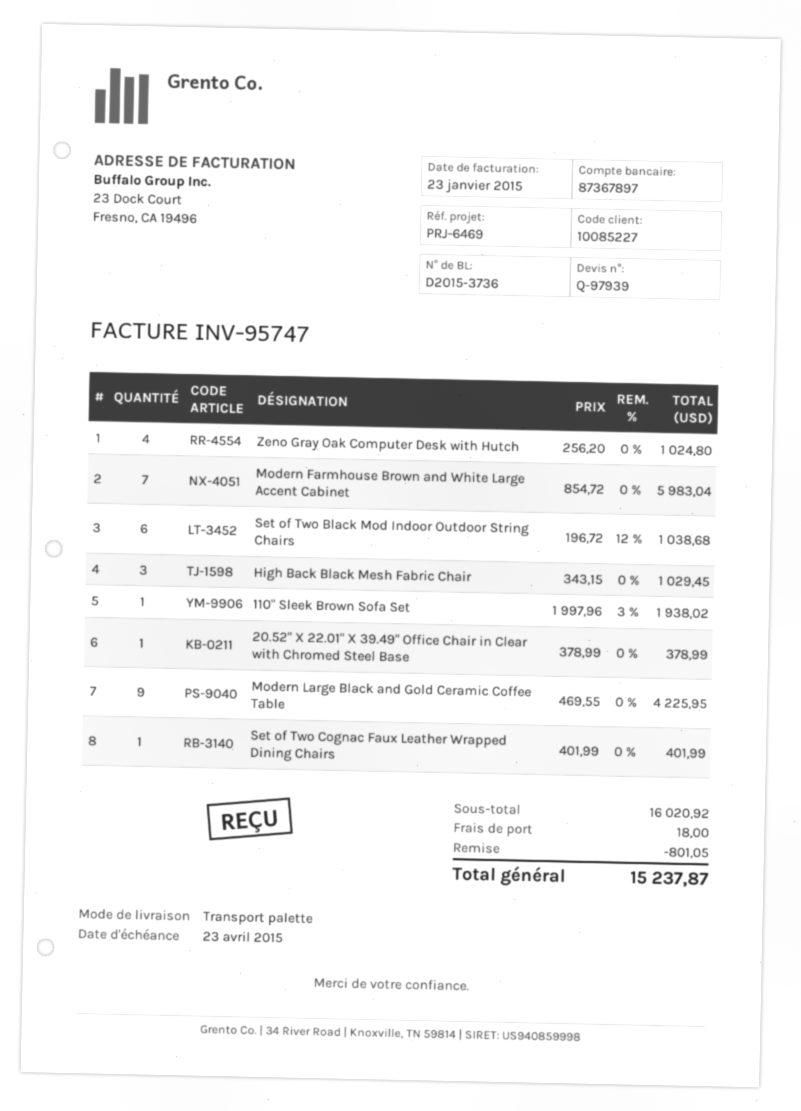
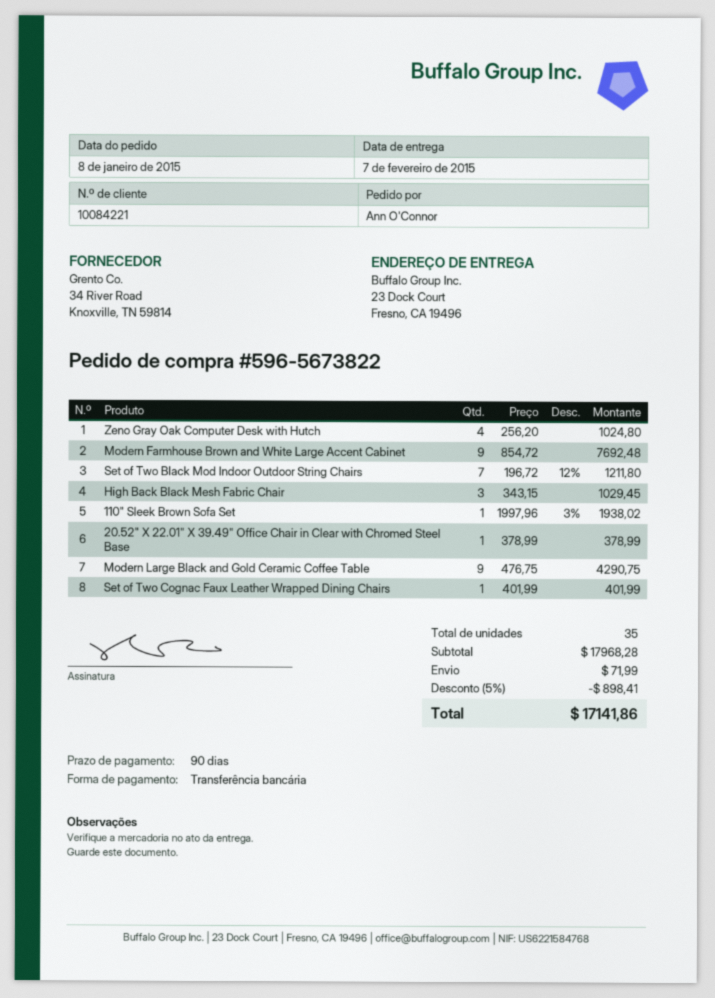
customer number: 10085227 -> 10084221
Modern Farmhouse Brown and White Large Accent Cabinet: 7 x 854.72 = 5983.04 -> 9 x 854.72 = 7692.48
Set of Two Black Mod Indoor Outdoor String Chairs: 6 x 196.72 - 12% = 1038.68 -> 7 x 196.72 - 12% = 1211.80
Modern Large Black and Gold Ceramic Coffee Table: 9 x 469.55 = 4225.95 -> 9 x 476.75 = 4290.75
subtotal: 16020.92 -> 17968.28
discount: 801.05 -> 898.41
shipping: 18.00 -> 71.99
total: 15237.87 -> 17141.86

